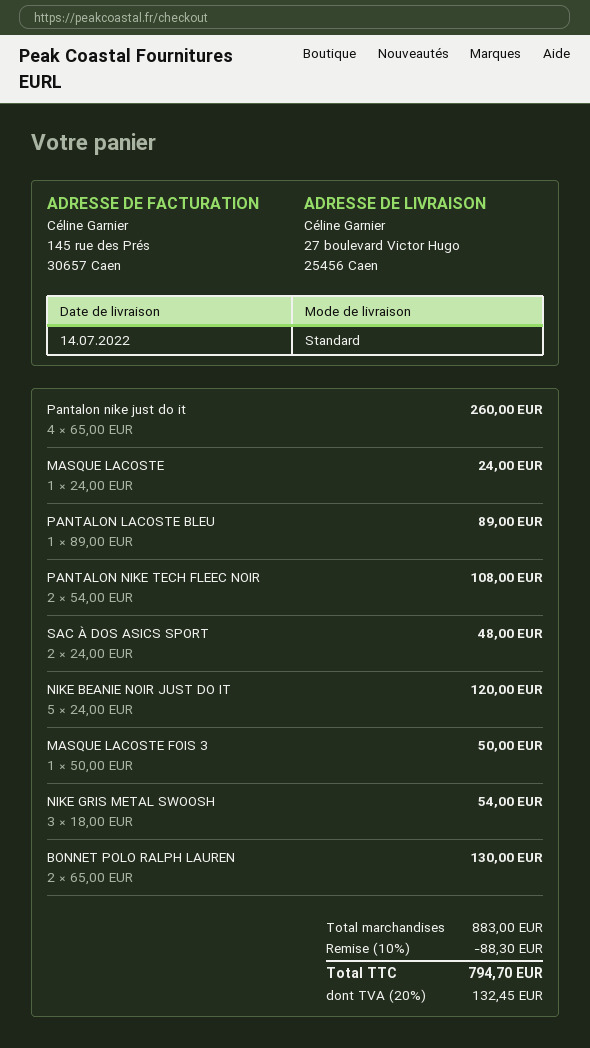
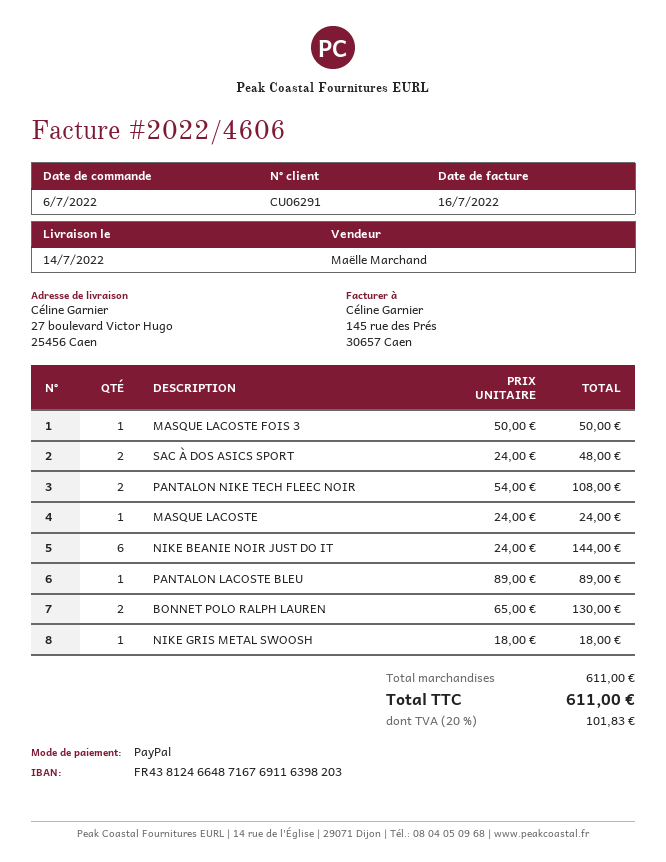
Pantalon nike just do it: 4 x 65.00 = 260.00 -> none
NIKE BEANIE NOIR JUST DO IT: 5 x 24.00 = 120.00 -> 6 x 24.00 = 144.00
NIKE GRIS METAL SWOOSH: 3 x 18.00 = 54.00 -> 1 x 18.00 = 18.00
subtotal: 883.00 -> 611.00
discount: 10% = 88.30 -> none
tax: 20% = 132.45 -> 20% = 101.83
total: 794.70 -> 611.00

